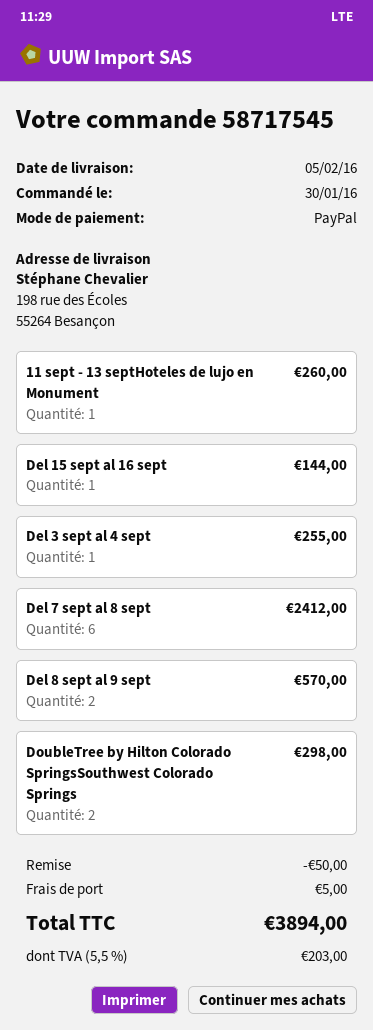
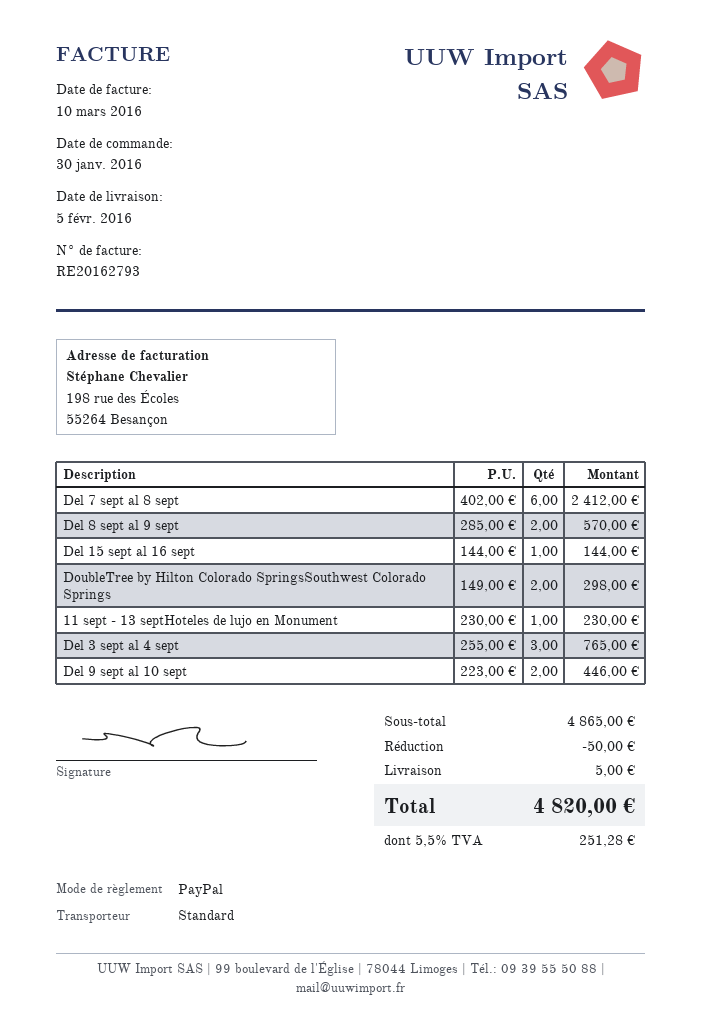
11 sept - 13 septHoteles de lujo en Monument: 1 for 260.00 -> 1 for 230.00
Del 3 sept al 4 sept: 1 for 255.00 -> 3 for 765.00
Del 9 sept al 10 sept: none -> 2 for 446.00
tax: 5.5% = 203.00 -> 5.5% = 251.28
total: 3894.00 -> 4820.00

